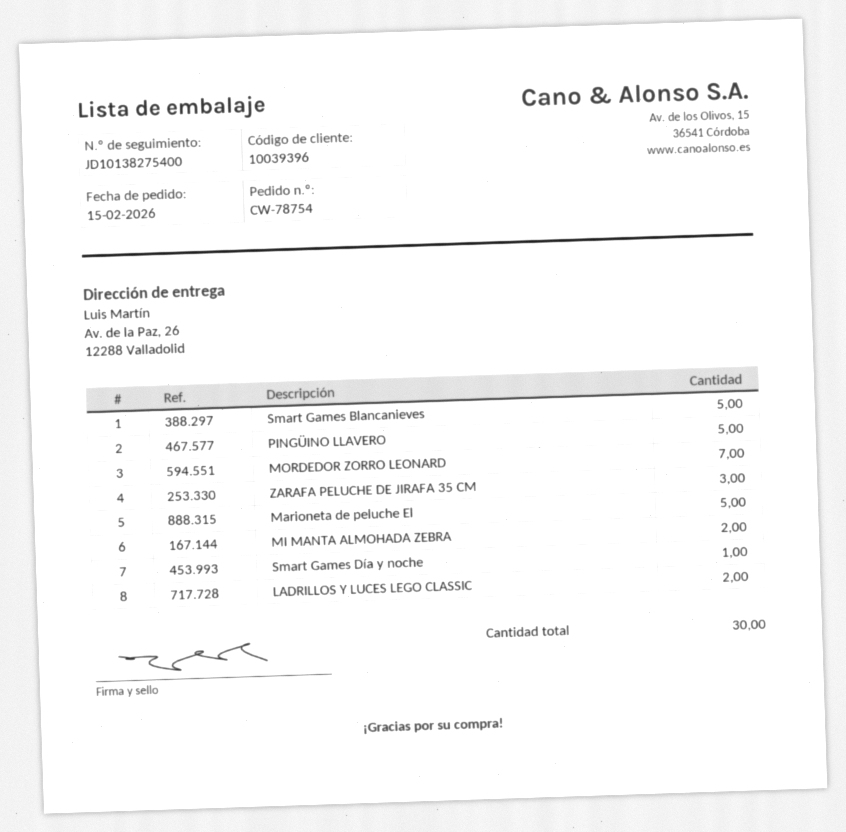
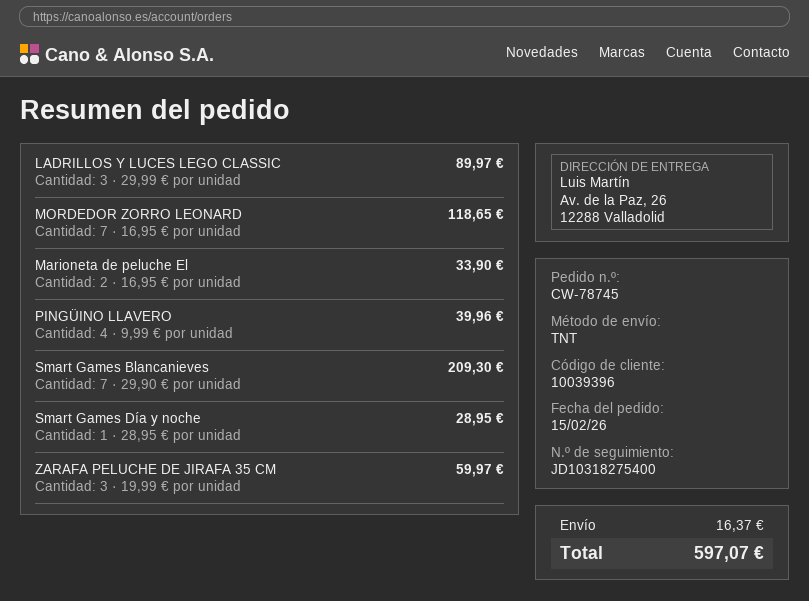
order number: CW-78754 -> CW-78745
tracking number: JD10138275400 -> JD10318275400
Smart Games Blancanieves: 5 -> 7
PINGÜINO LLAVERO: 5 -> 4
Marioneta de peluche El: 5 -> 2
MI MANTA ALMOHADA ZEBRA: 2 -> none
LADRILLOS Y LUCES LEGO CLASSIC: 2 -> 3

